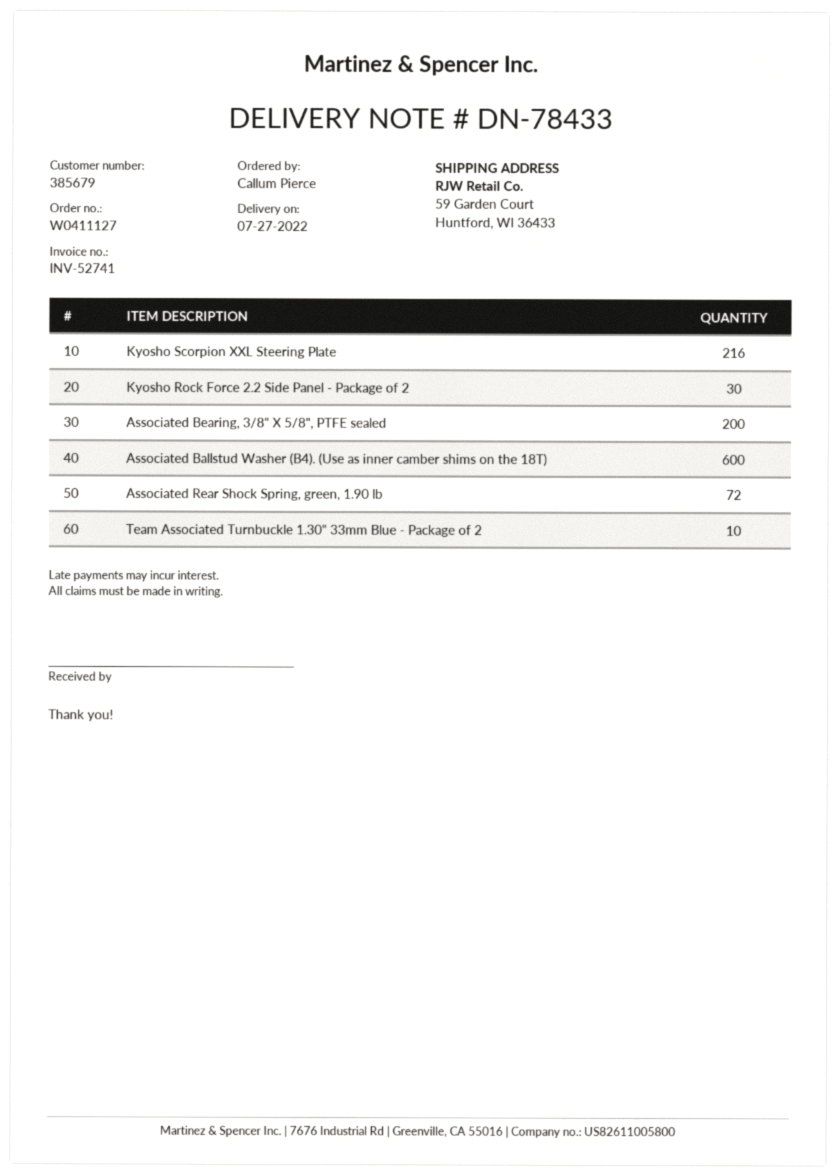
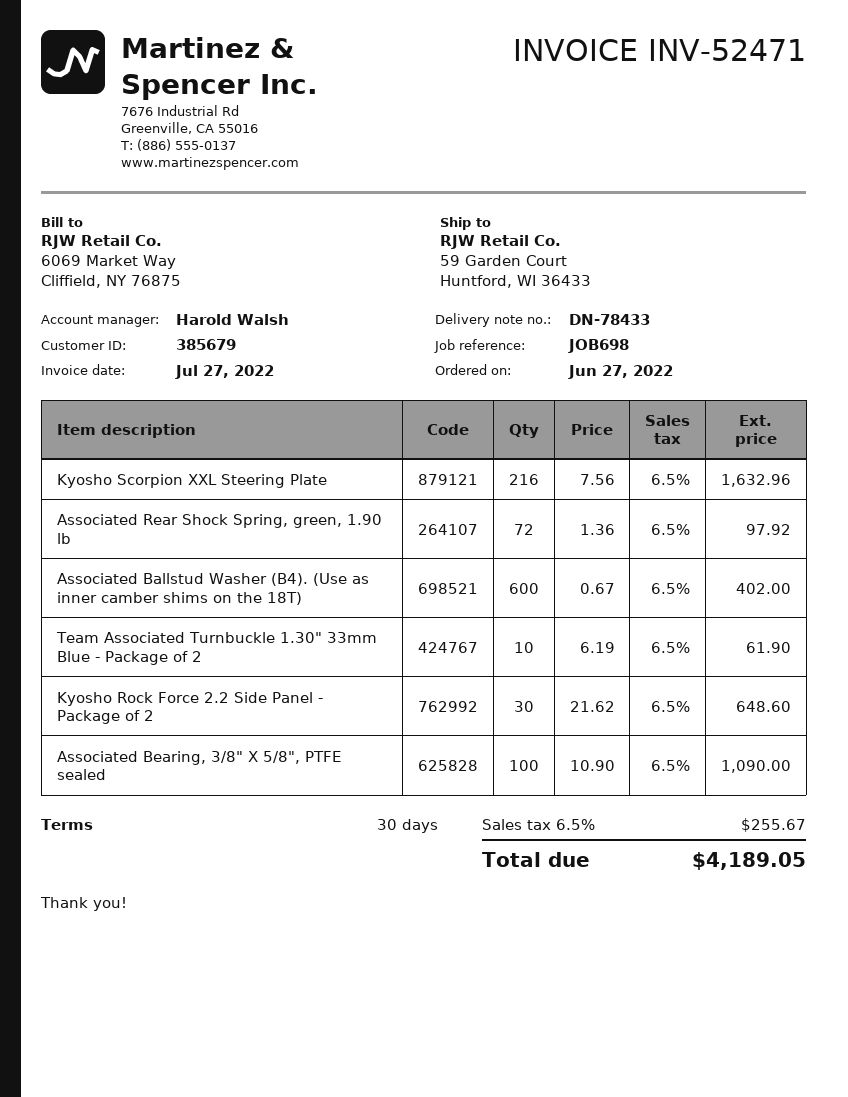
invoice number: INV-52741 -> INV-52471
Associated Bearing, 3/8" X 5/8", PTFE sealed: 200 -> 100

